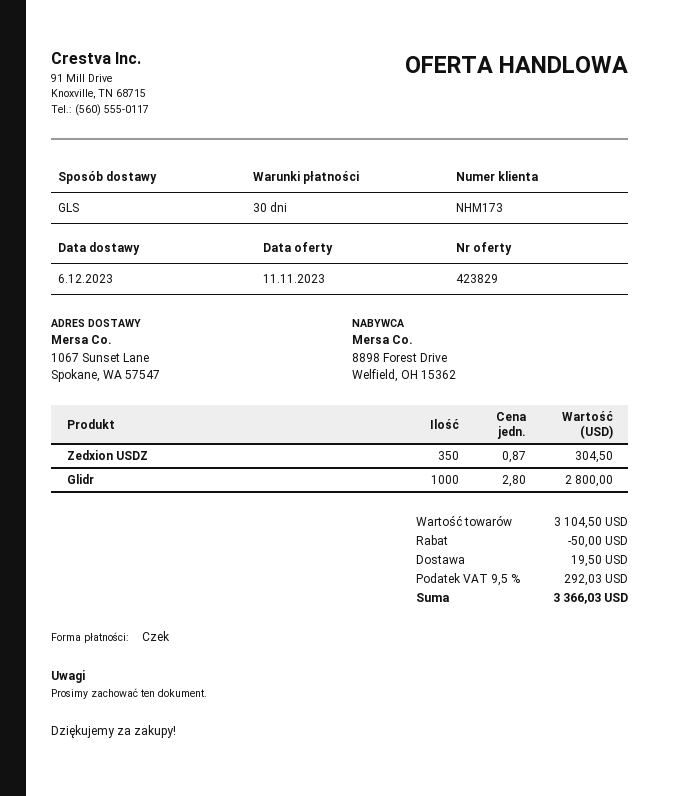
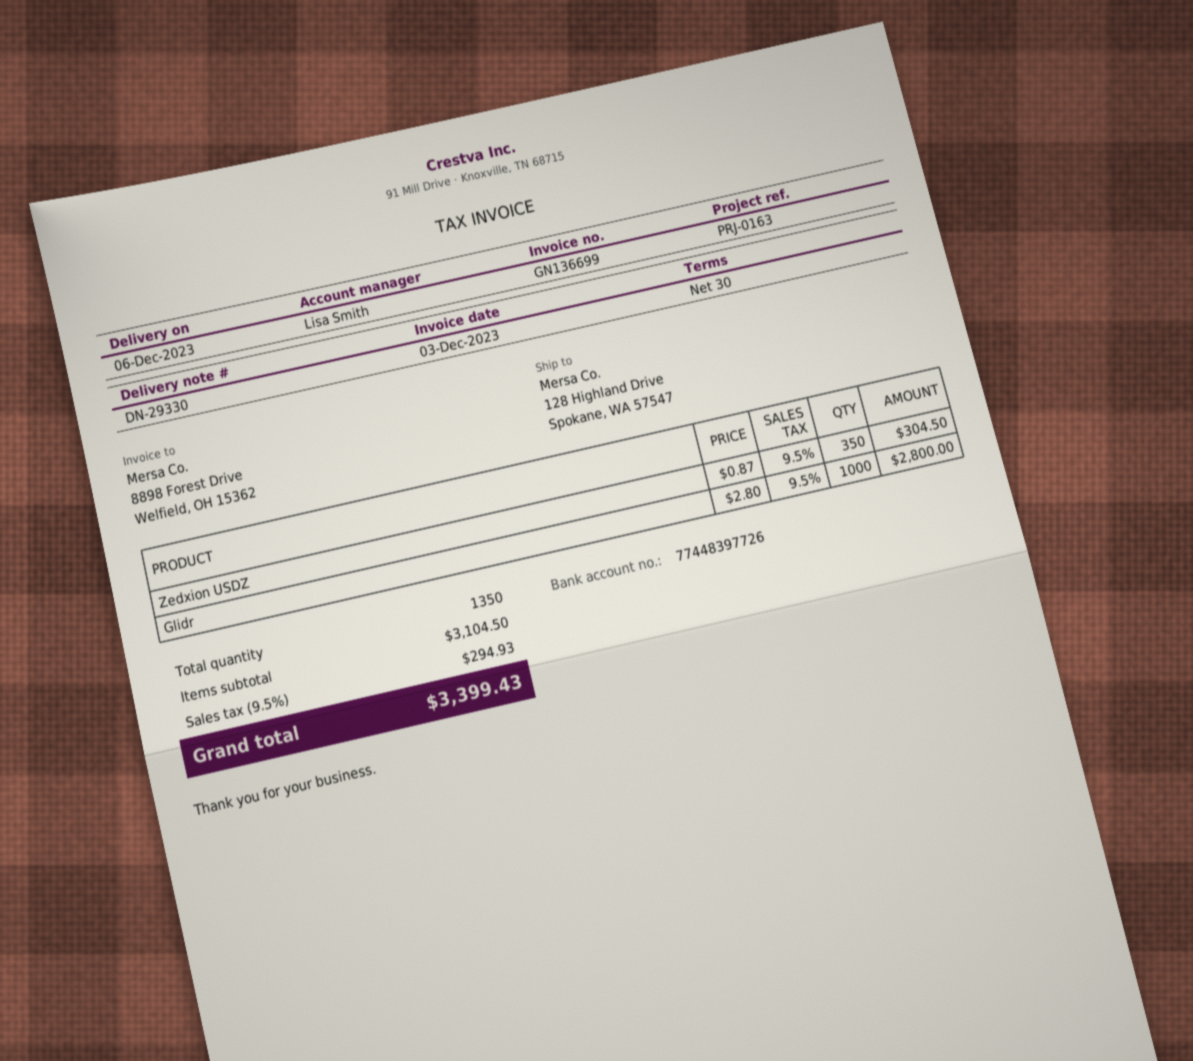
ship to: 1067 Sunset Lane, Spokane, WA 57547 -> 128 Highland Drive, Spokane, WA 57547
discount: 50.00 -> none
shipping: 19.50 -> none
tax: 9.5% = 292.03 -> 9.5% = 294.93
total: 3366.03 -> 3399.43

